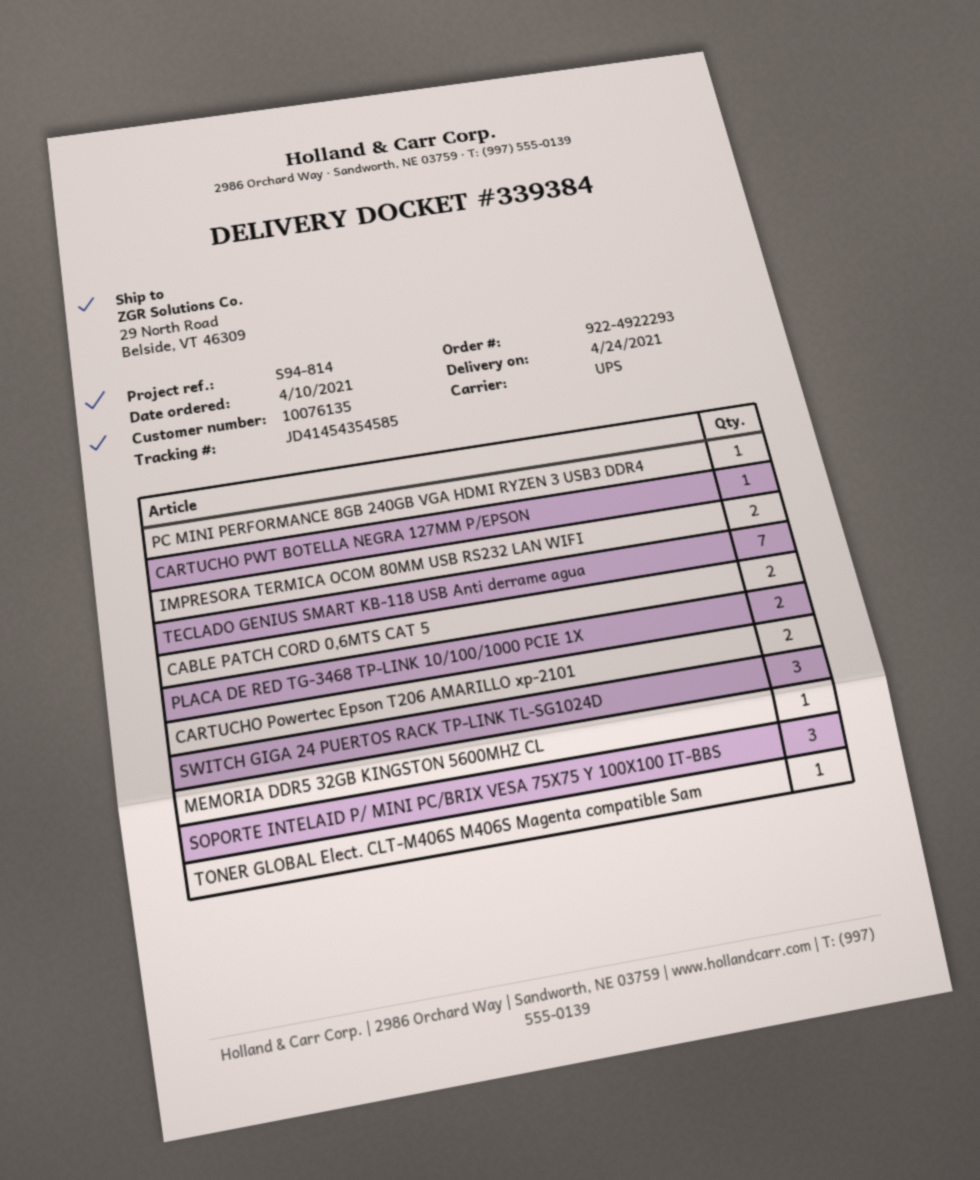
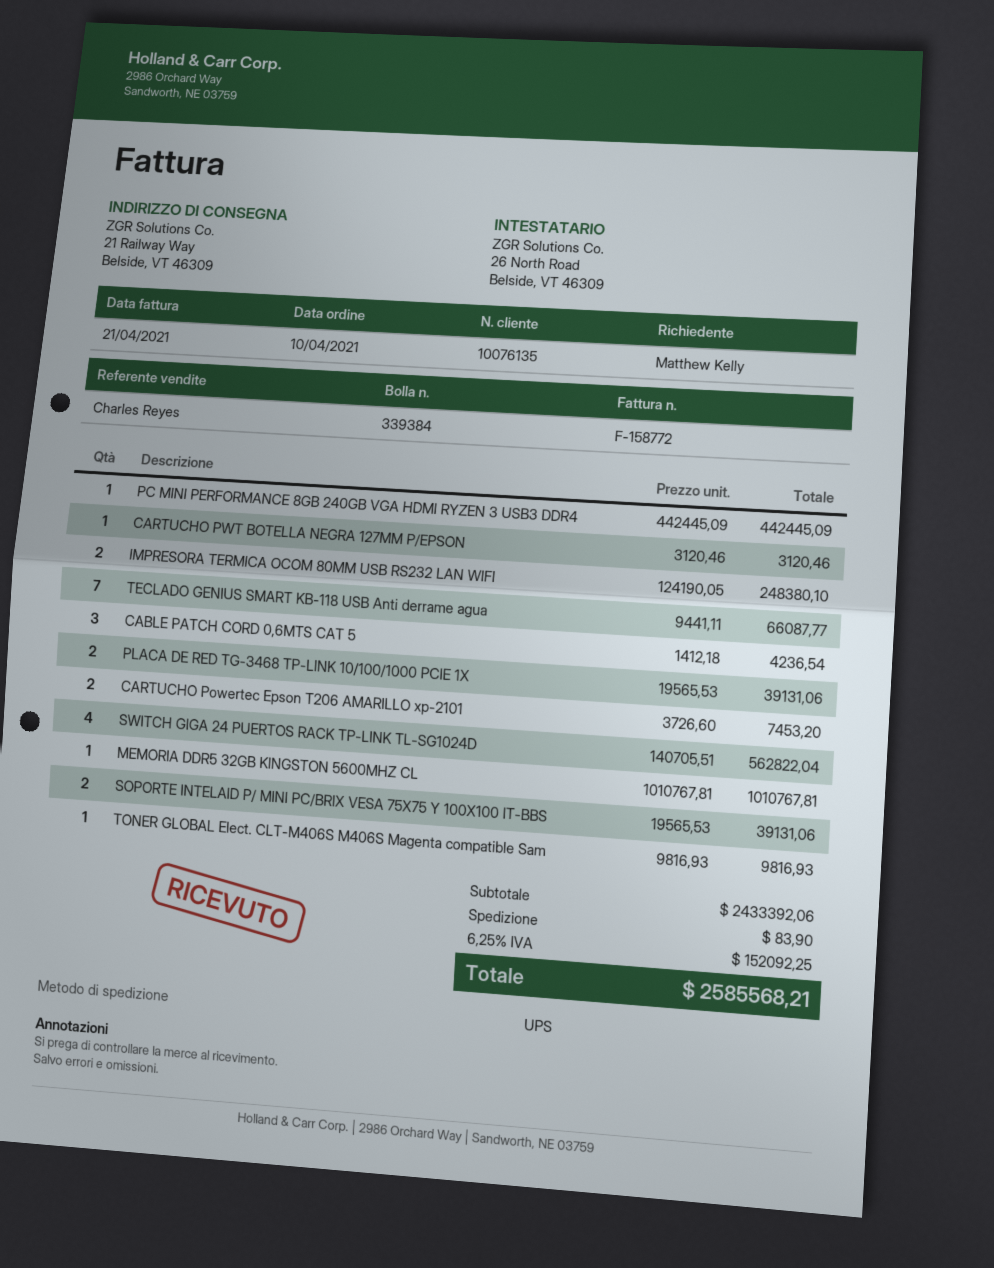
ship to: 29 North Road, Belside, VT 46309 -> 21 Railway Way, Belside, VT 46309
CABLE PATCH CORD 0,6MTS CAT 5: 2 -> 3
SWITCH GIGA 24 PUERTOS RACK TP-LINK TL-SG1024D: 3 -> 4
SOPORTE INTELAID P/ MINI PC/BRIX VESA 75X75 Y 100X100 IT-BBS: 3 -> 2

